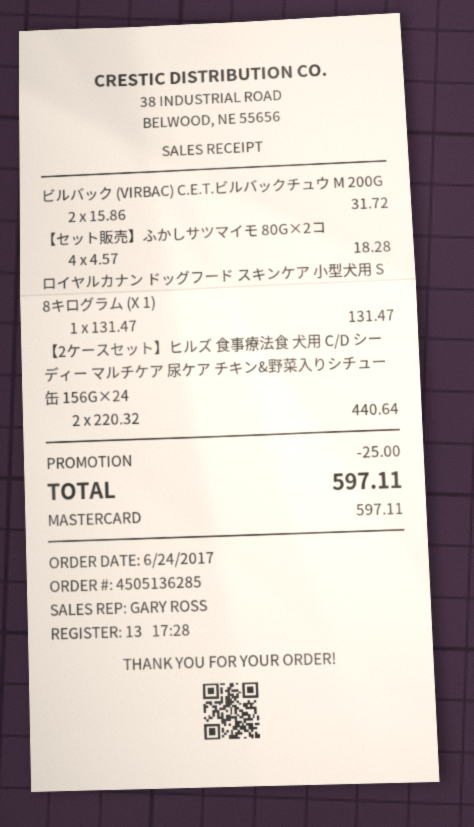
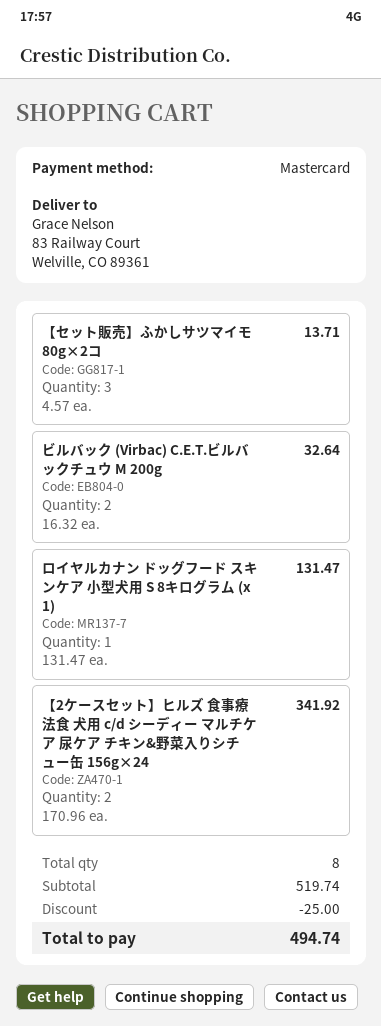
ビルバック (VIRBAC) C.E.T.ビルバックチュウ M 200G: 2 x 15.86 = 31.72 -> 2 x 16.32 = 32.64
【セット販売】ふかしサツマイモ 80G×2コ: 4 x 4.57 = 18.28 -> 3 x 4.57 = 13.71
【2ケースセット】ヒルズ 食事療法食 犬用 C/D シーディー マルチケア 尿ケア チキン&野菜入りシチュー缶 156G×24: 2 x 220.32 = 440.64 -> 2 x 170.96 = 341.92
total: 597.11 -> 494.74

